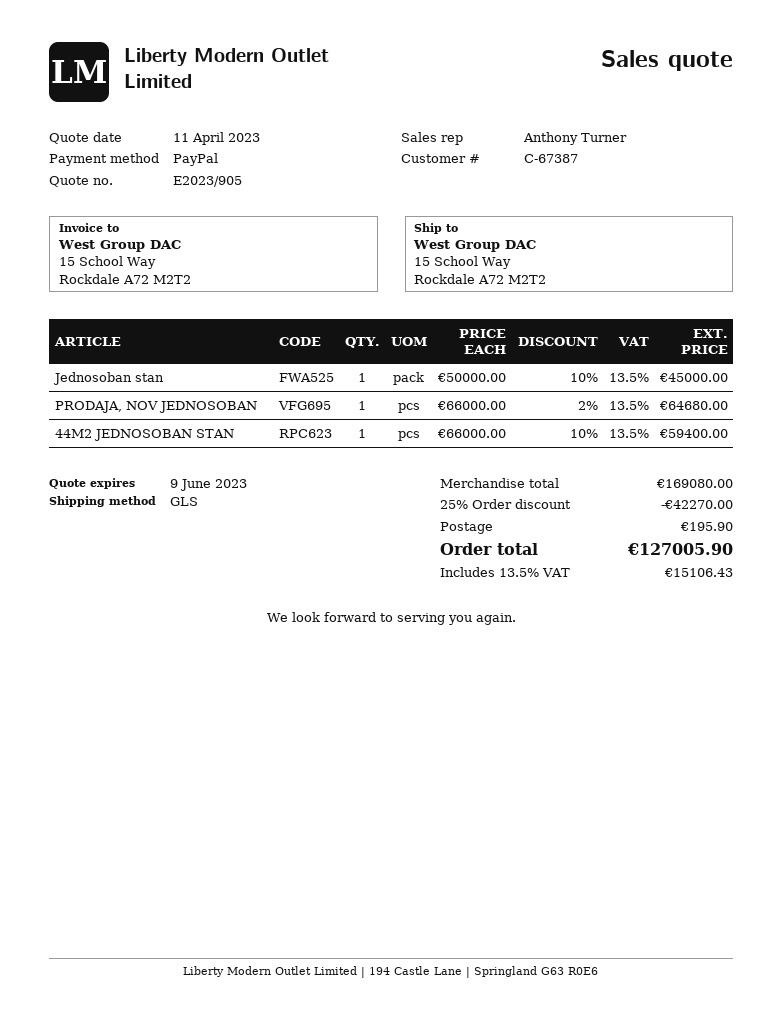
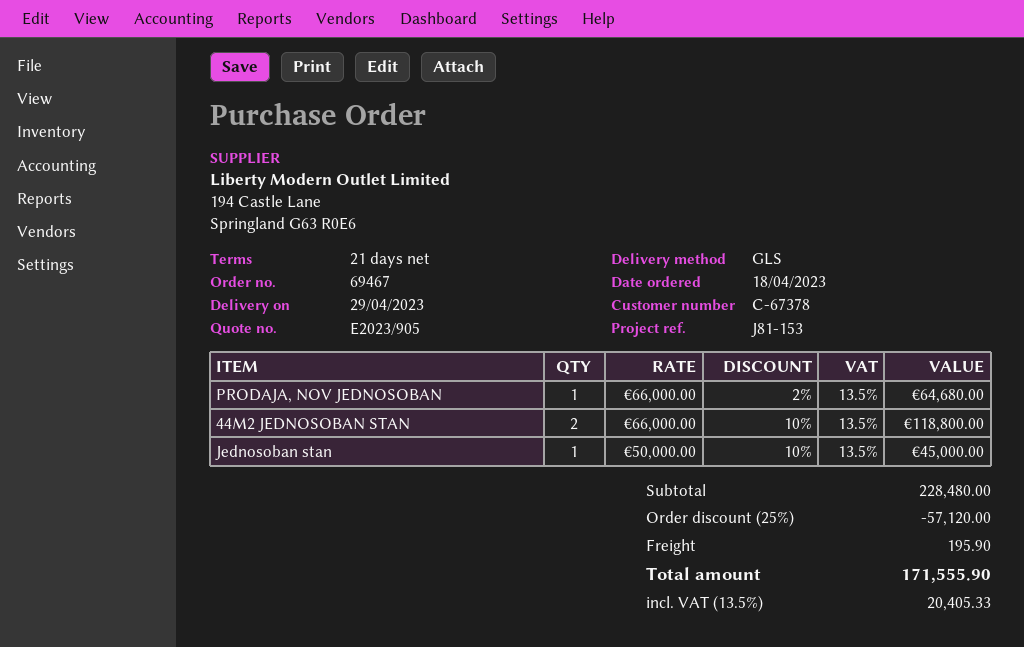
customer number: C-67387 -> C-67378
44M2 JEDNOSOBAN STAN: 1 x 66000.00 - 10% = 59400.00 -> 2 x 66000.00 - 10% = 118800.00
subtotal: 169080.00 -> 228480.00
discount: 25% = 42270.00 -> 25% = 57120.00
tax: 13.5% = 15106.43 -> 13.5% = 20405.33
total: 127005.90 -> 171555.90

